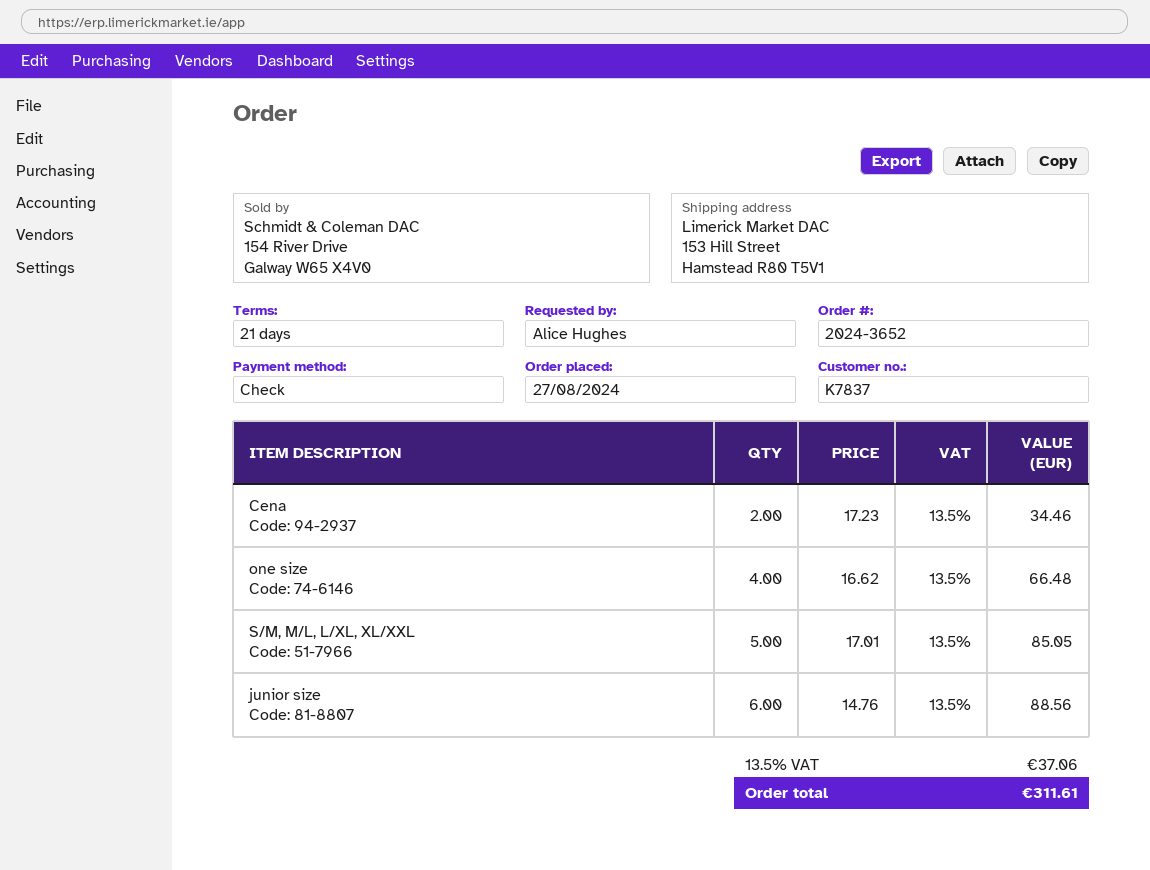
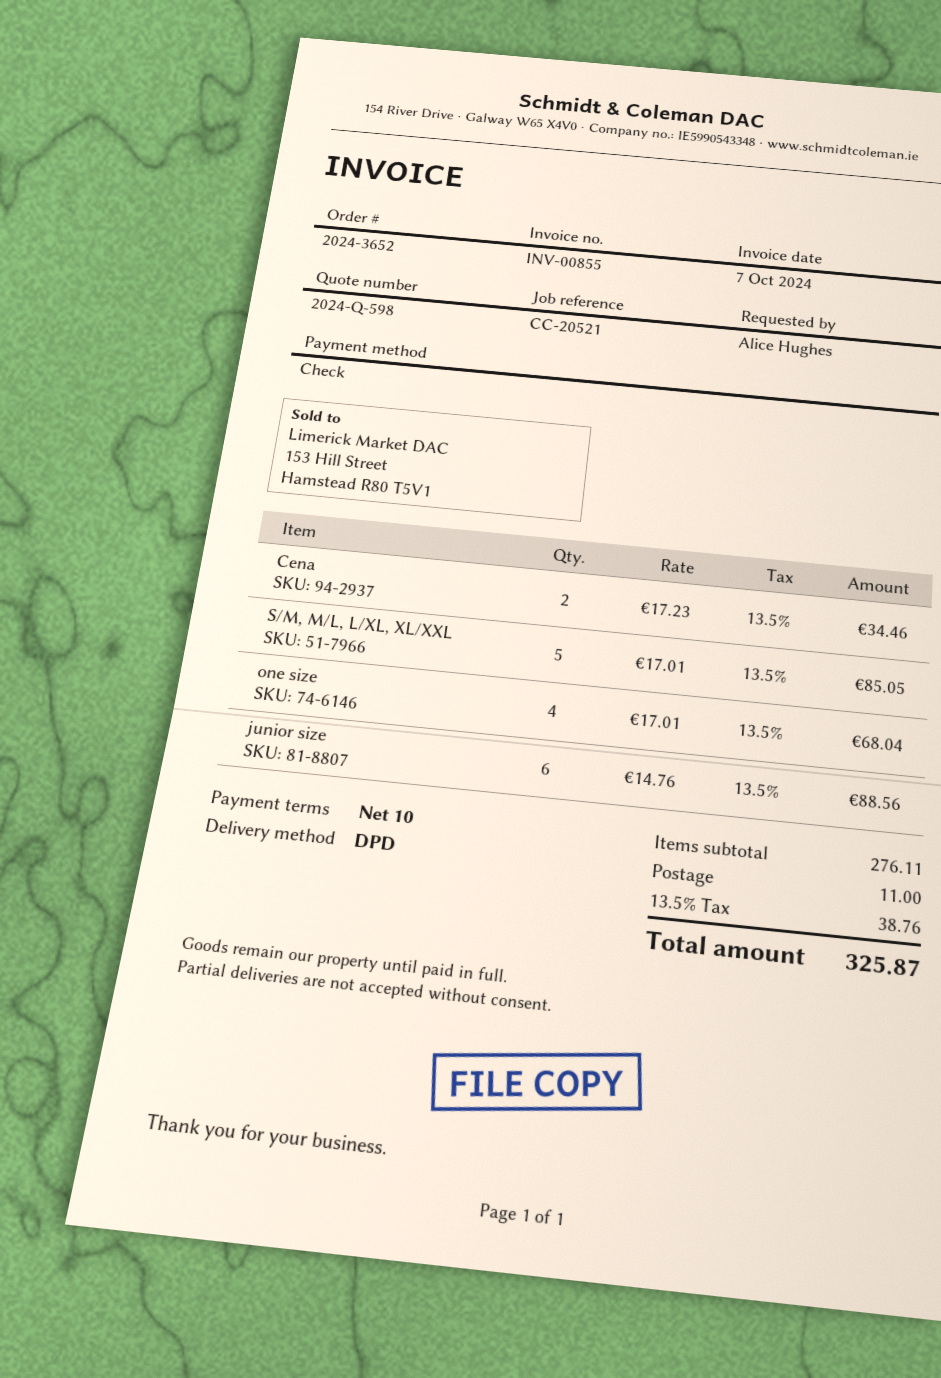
payment terms: 21 days -> 10 days
one size: 4 x 16.62 = 66.48 -> 4 x 17.01 = 68.04
shipping: none -> 11.00
tax: 13.5% = 37.06 -> 13.5% = 38.76
total: 311.61 -> 325.87

